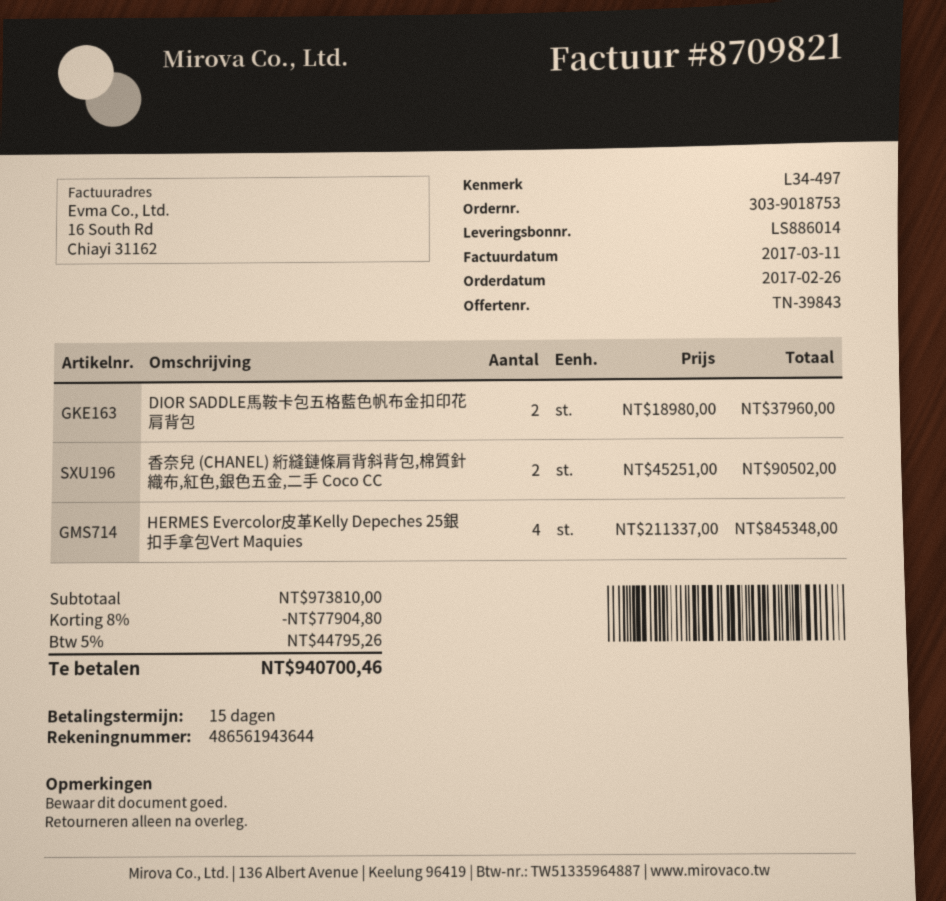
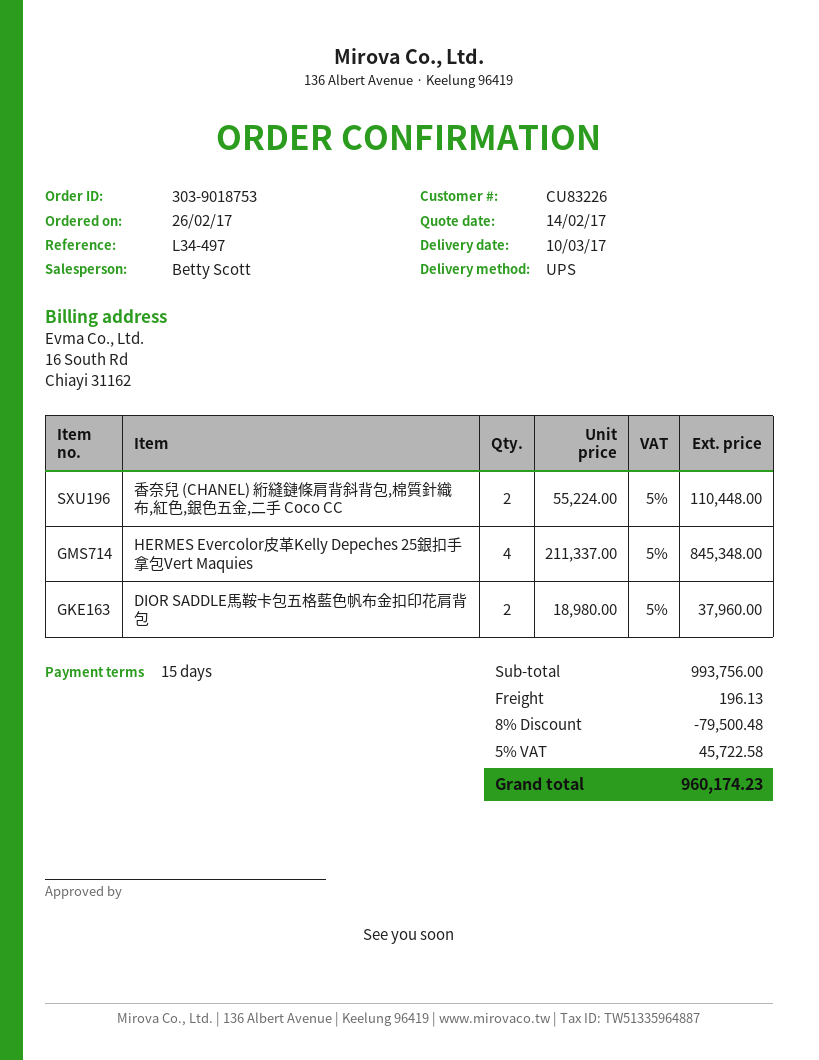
香奈兒 (CHANEL) 絎縫鏈條肩背斜背包,棉質針織布,紅色,銀色五金,二手 Coco CC: 2 x 45251.00 = 90502.00 -> 2 x 55224.00 = 110448.00
subtotal: 973810.00 -> 993756.00
discount: 8% = 77904.80 -> 8% = 79500.48
shipping: none -> 196.13
tax: 5% = 44795.26 -> 5% = 45722.58
total: 940700.46 -> 960174.23

